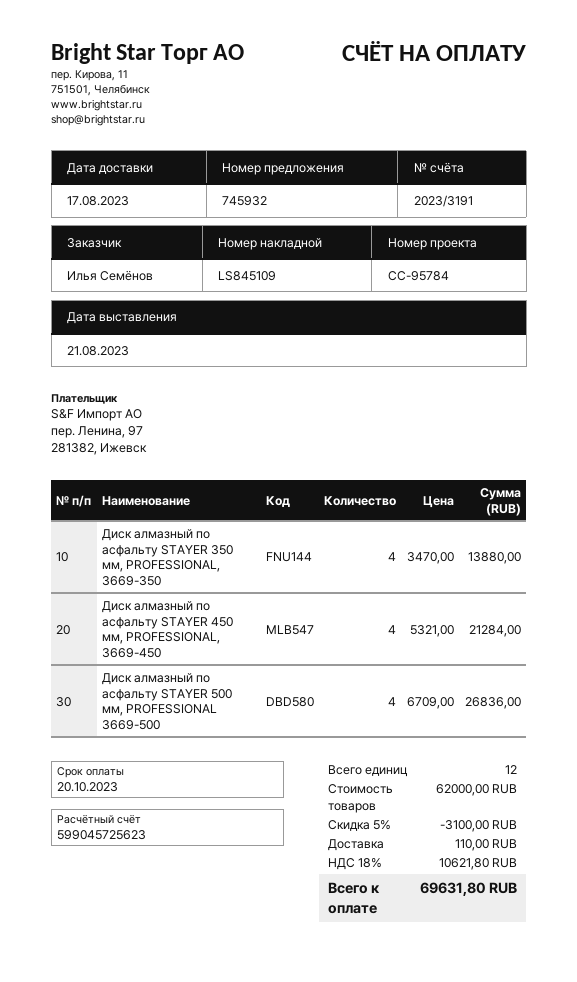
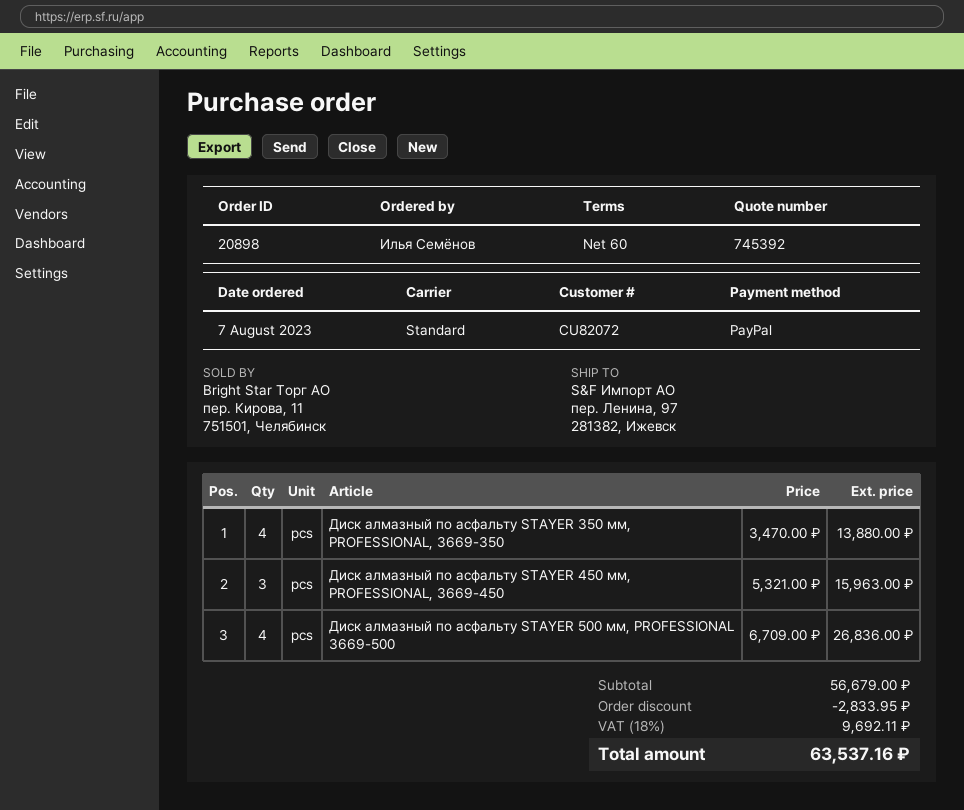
quote number: 745932 -> 745392
Диск алмазный по асфальту STAYER 450 мм, PROFESSIONAL, 3669-450: 4 x 5321.00 = 21284.00 -> 3 x 5321.00 = 15963.00
subtotal: 62000.00 -> 56679.00
discount: 3100.00 -> 2833.95
shipping: 110.00 -> none
tax: 18% = 10621.80 -> 18% = 9692.11
total: 69631.80 -> 63537.16

